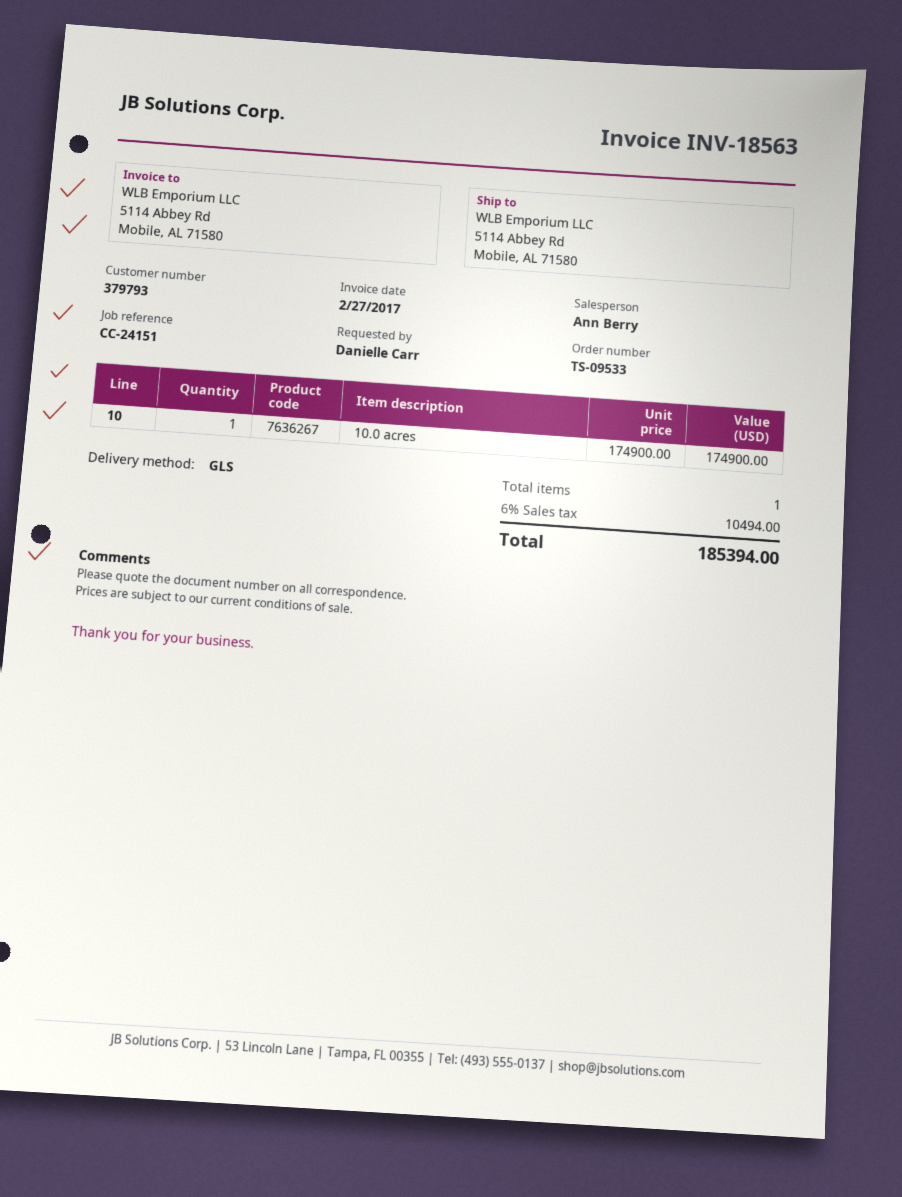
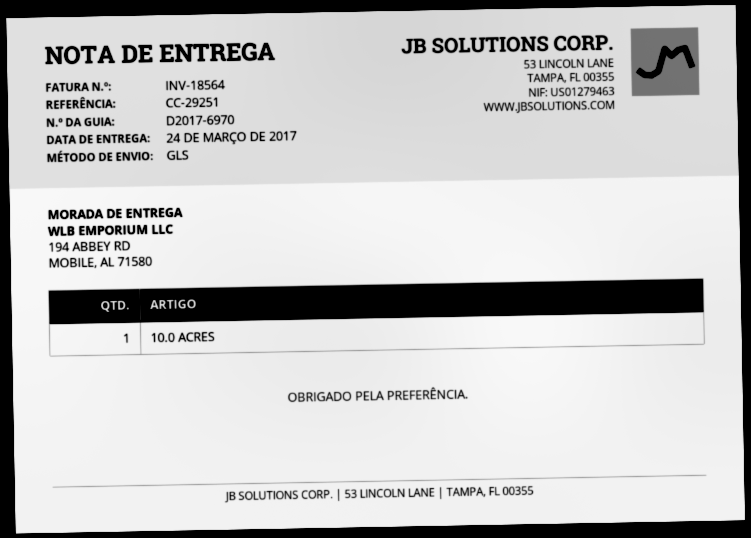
invoice number: INV-18563 -> INV-18564
reference: CC-24151 -> CC-29251
ship to: 5114 Abbey Rd, Mobile, AL 71580 -> 194 ABBEY RD, MOBILE, AL 71580

